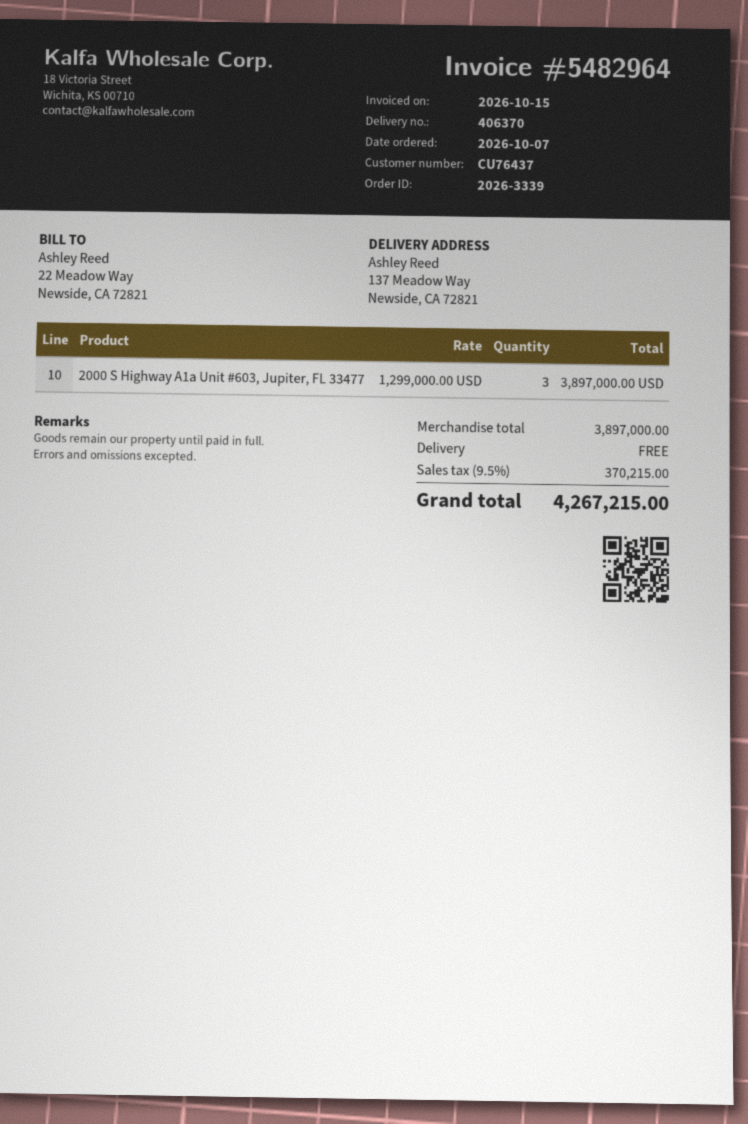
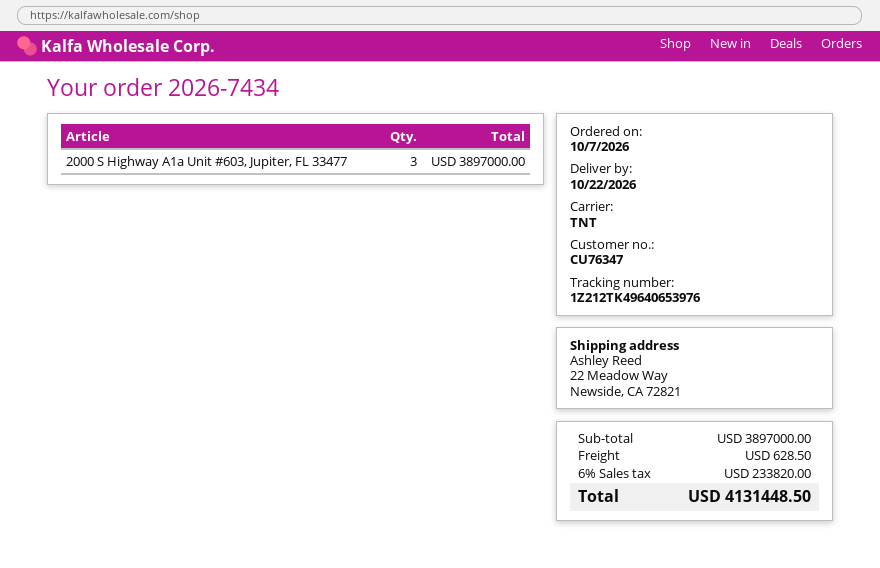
order number: 2026-3339 -> 2026-7434
customer number: CU76437 -> CU76347
ship to: 137 Meadow Way, Newside, CA 72821 -> 22 Meadow Way, Newside, CA 72821
shipping: 0.00 -> 628.50
tax: 9.5% = 370215.00 -> 6% = 233820.00
total: 4267215.00 -> 4131448.50

